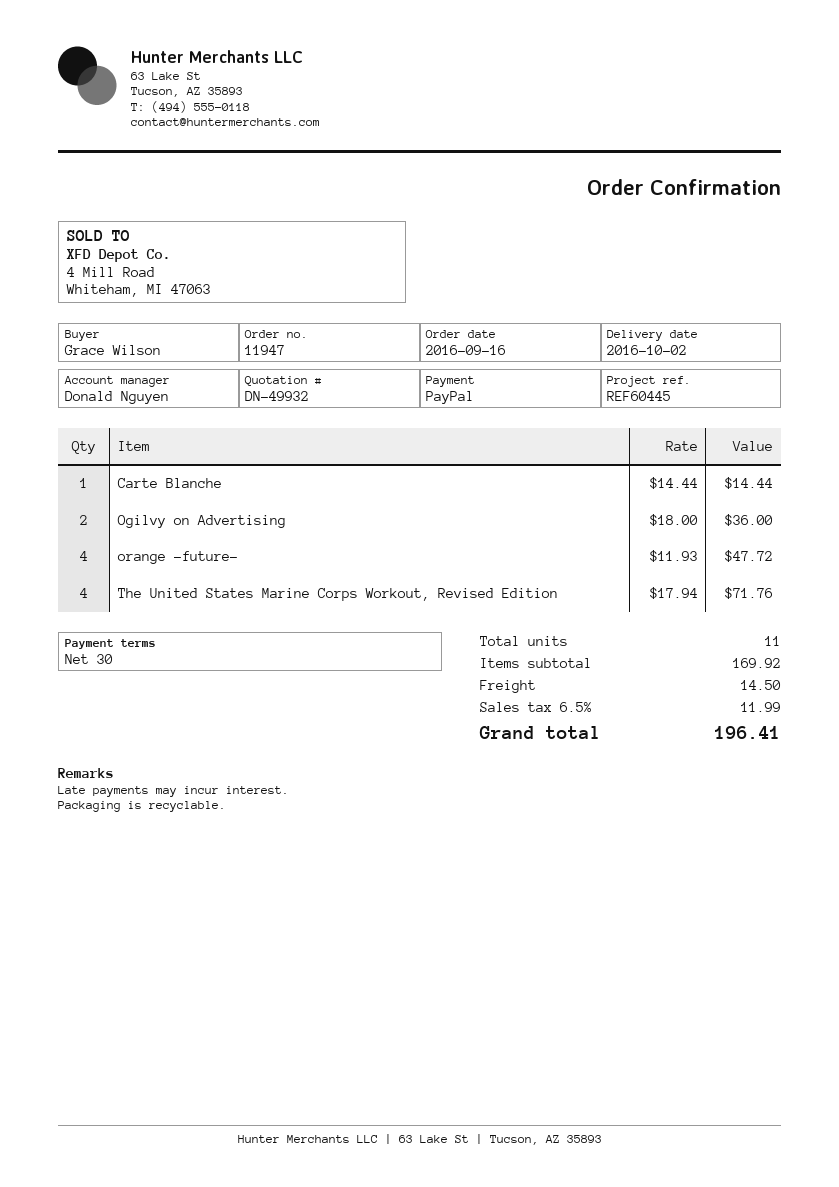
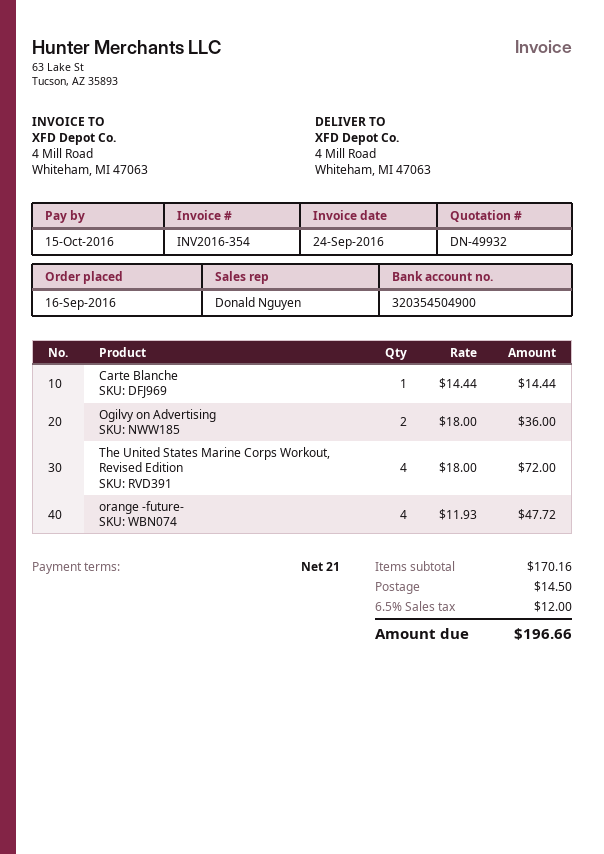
payment terms: 30 days -> 21 days
The United States Marine Corps Workout, Revised Edition: 4 x 17.94 = 71.76 -> 4 x 18.00 = 72.00
subtotal: 169.92 -> 170.16
tax: 6.5% = 11.99 -> 6.5% = 12.00
total: 196.41 -> 196.66

